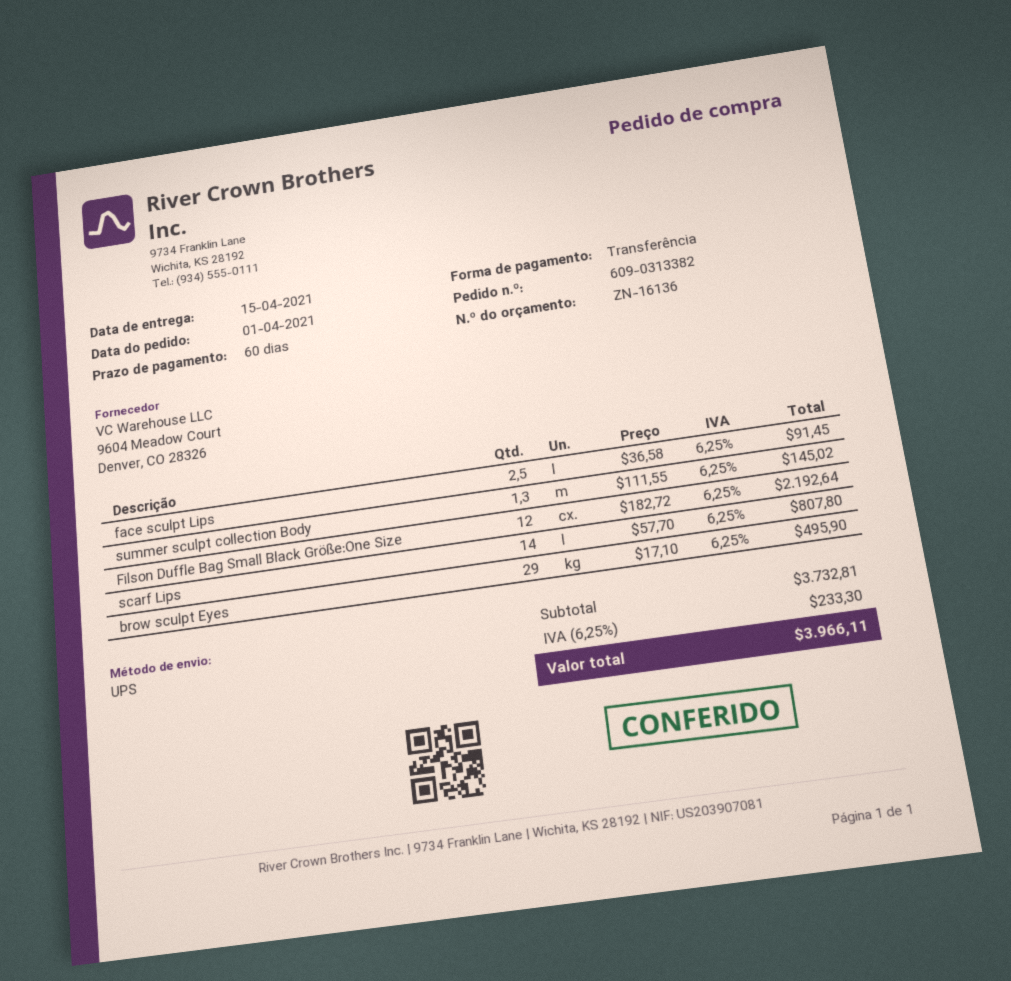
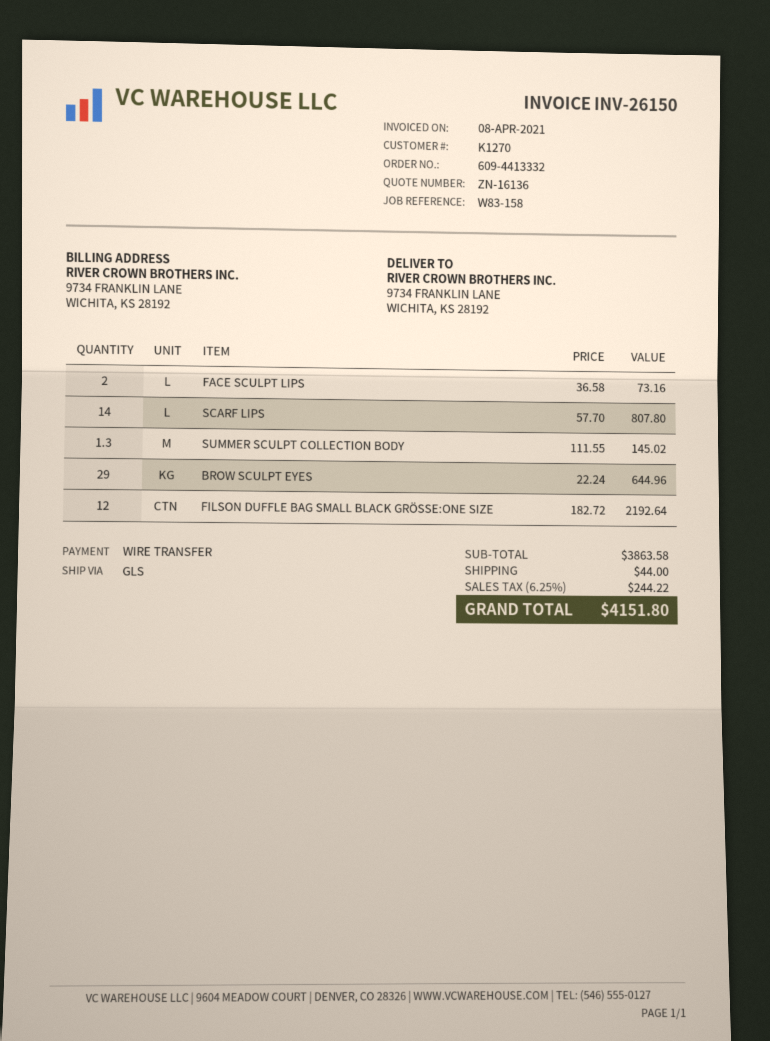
order number: 609-0313382 -> 609-4413332
shipping method: UPS -> GLS
face sculpt Lips: 2.5 x 36.58 = 91.45 -> 2 x 36.58 = 73.16
brow sculpt Eyes: 29 x 17.10 = 495.90 -> 29 x 22.24 = 644.96
subtotal: 3732.81 -> 3863.58
shipping: none -> 44.00
tax: 6.25% = 233.30 -> 6.25% = 244.22
total: 3966.11 -> 4151.80

